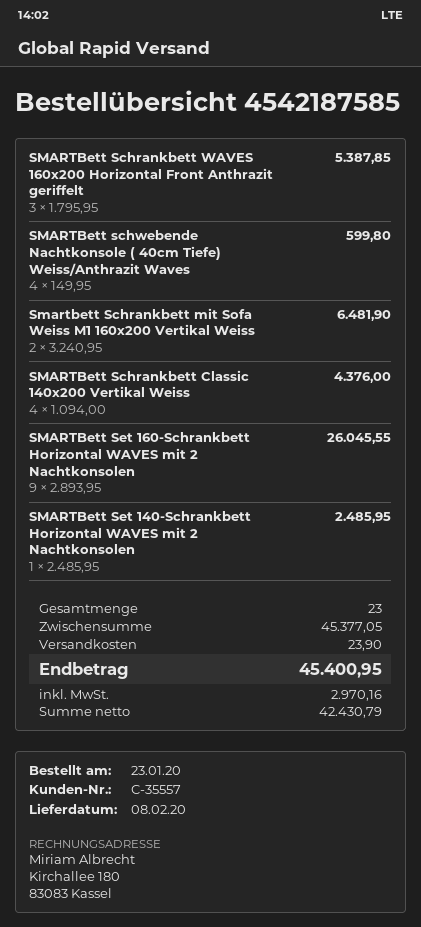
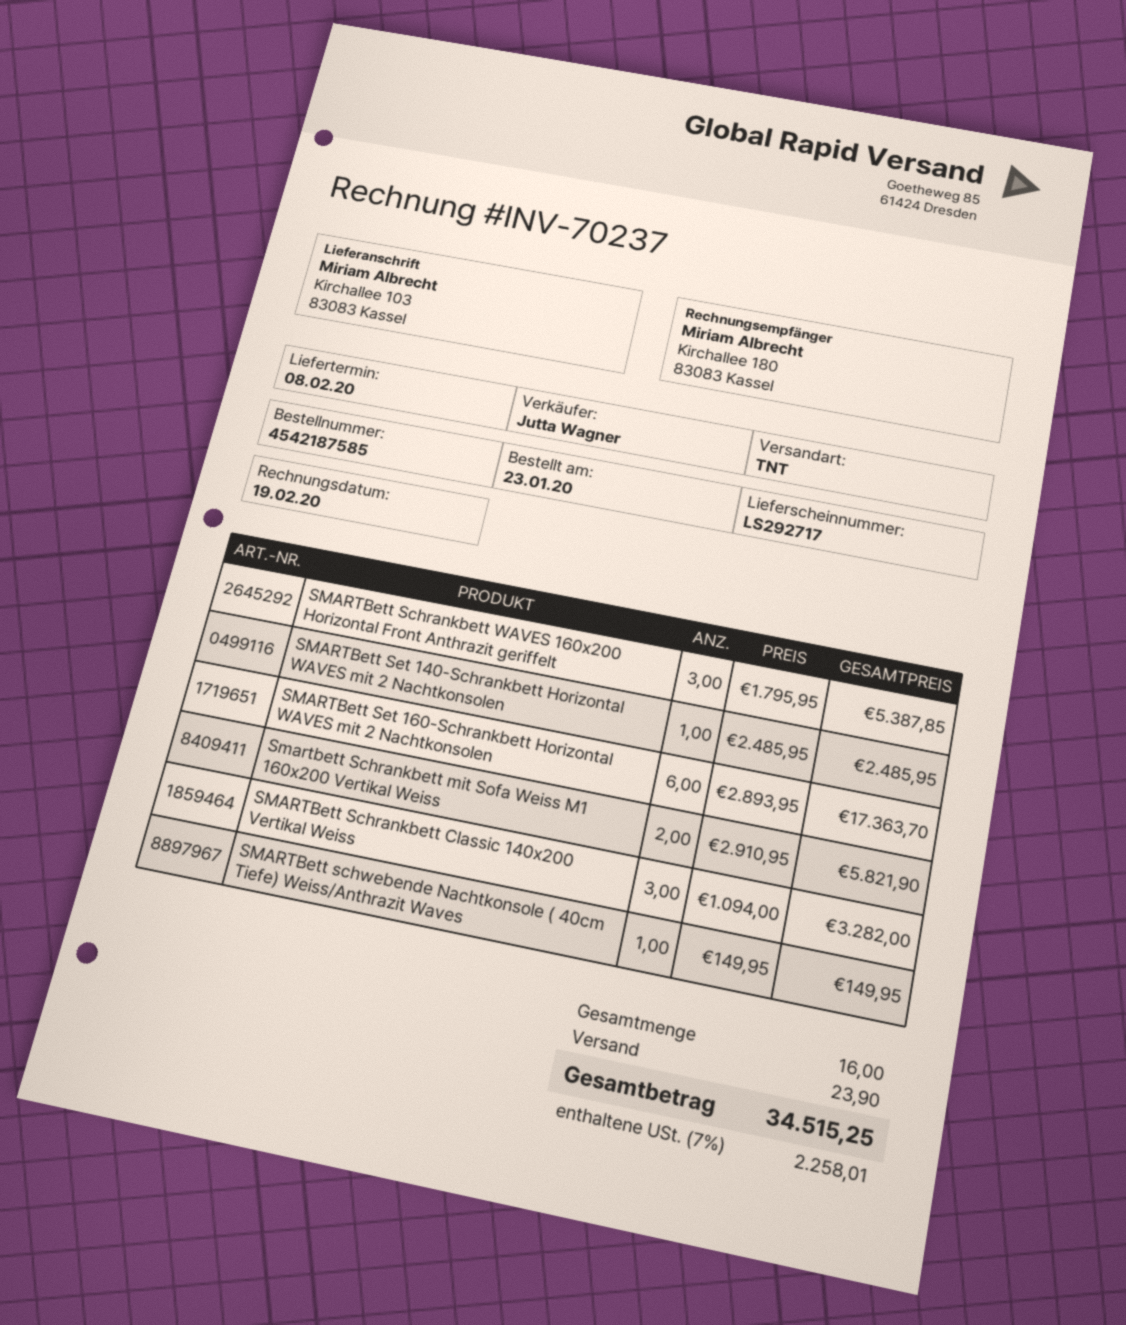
SMARTBett schwebende Nachtkonsole ( 40cm Tiefe) Weiss/Anthrazit Waves: 4 x 149.95 = 599.80 -> 1 x 149.95 = 149.95
Smartbett Schrankbett mit Sofa Weiss M1 160x200 Vertikal Weiss: 2 x 3240.95 = 6481.90 -> 2 x 2910.95 = 5821.90
SMARTBett Schrankbett Classic 140x200 Vertikal Weiss: 4 x 1094.00 = 4376.00 -> 3 x 1094.00 = 3282.00
SMARTBett Set 160-Schrankbett Horizontal WAVES mit 2 Nachtkonsolen: 9 x 2893.95 = 26045.55 -> 6 x 2893.95 = 17363.70
total quantity: 23 -> 16
tax: 2970.16 -> 2258.01
total: 45400.95 -> 34515.25

